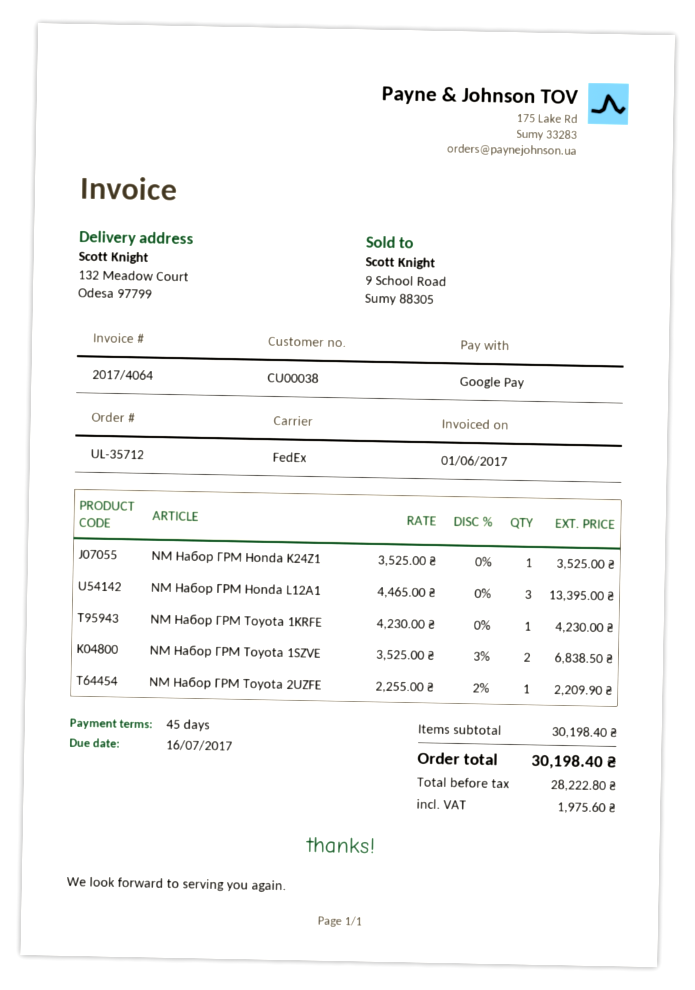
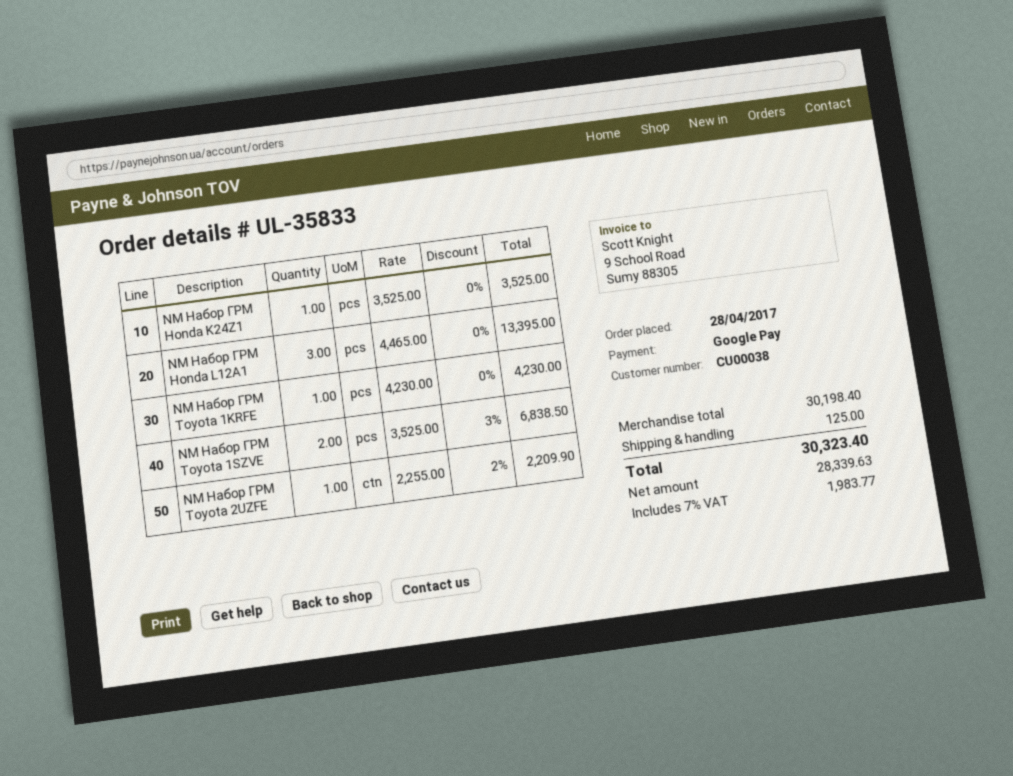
order number: UL-35712 -> UL-35833
shipping: none -> 125.00
net: 28222.80 -> 28339.63
tax: 1975.60 -> 1983.77
total: 30198.40 -> 30323.40

